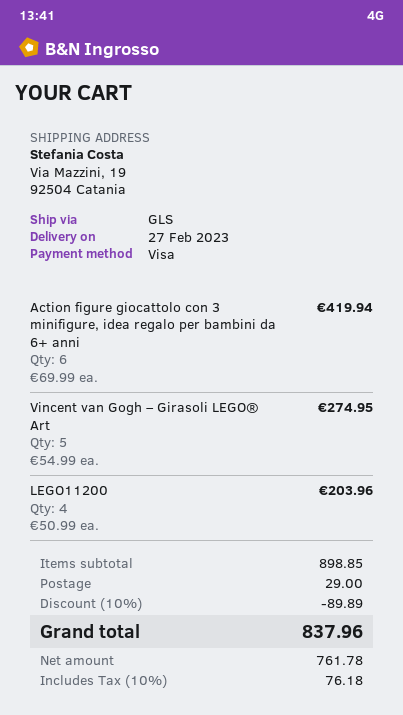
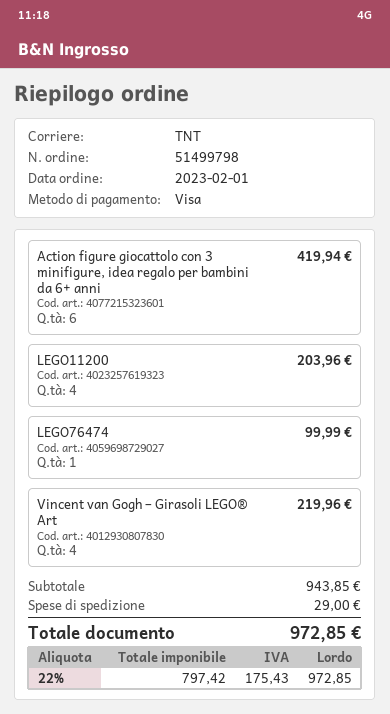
shipping method: GLS -> TNT
Vincent van Gogh – Girasoli LEGO® Art: 5 for 274.95 -> 4 for 219.96
LEGO76474: none -> 1 for 99.99
subtotal: 898.85 -> 943.85
discount: 10% = 89.89 -> none
net: 761.78 -> 797.42
tax: 10% = 76.18 -> 22% = 175.43
total: 837.96 -> 972.85

